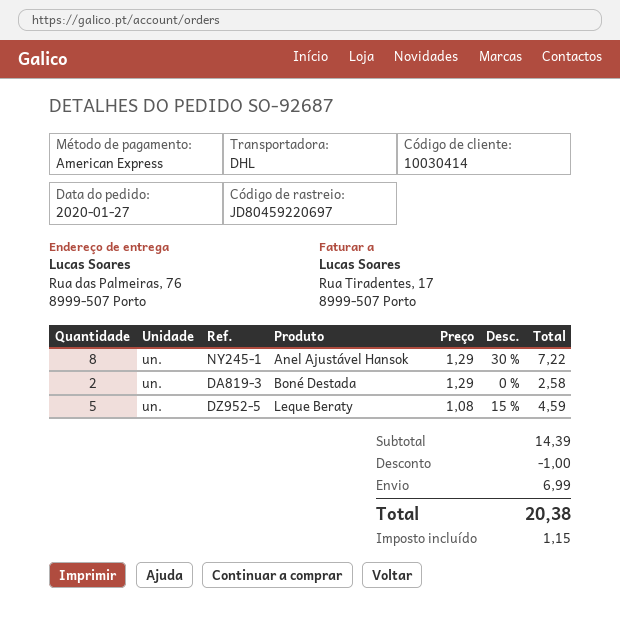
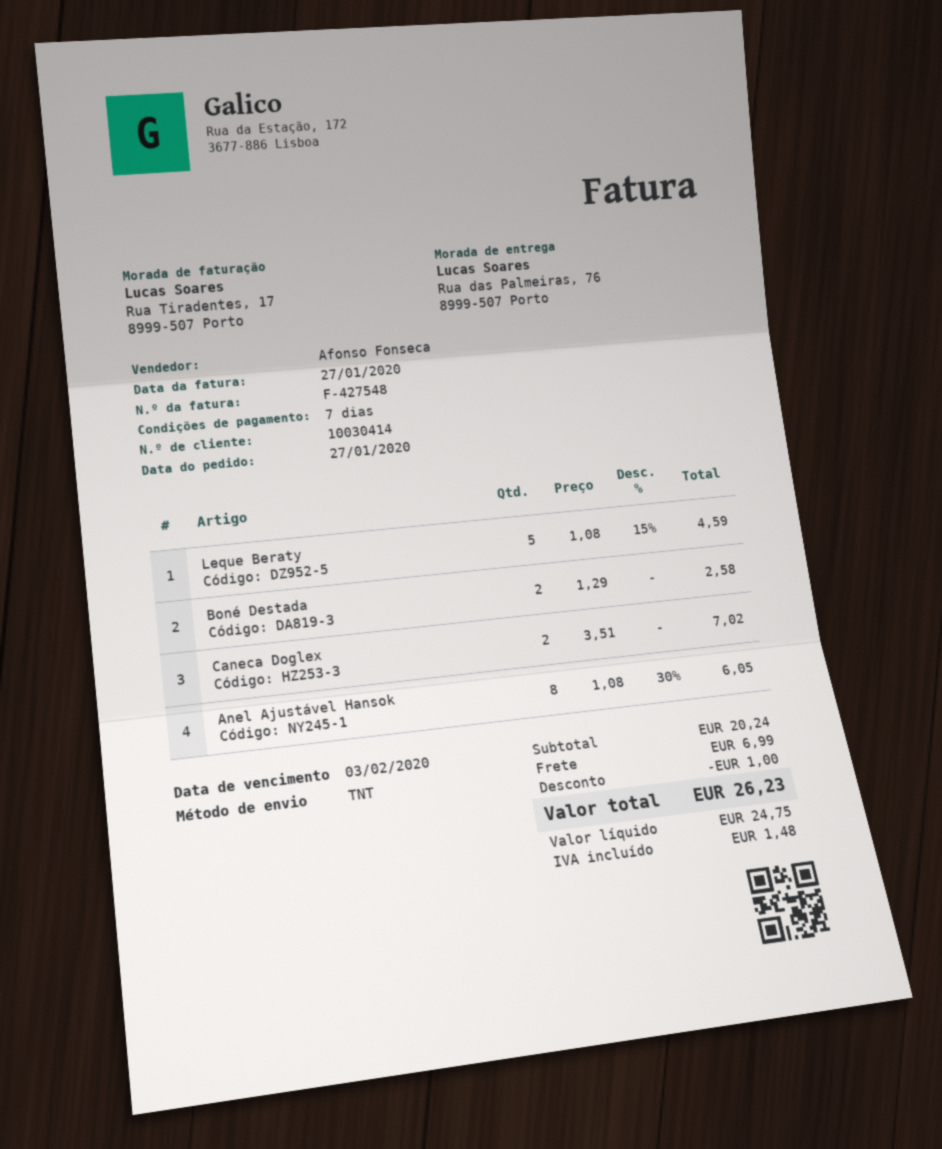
shipping method: DHL -> TNT
Anel Ajustável Hansok: 8 x 1.29 - 30% = 7.22 -> 8 x 1.08 - 30% = 6.05
Caneca Doglex: none -> 2 x 3.51 = 7.02
subtotal: 14.39 -> 20.24
tax: 1.15 -> 1.48
total: 20.38 -> 26.23

